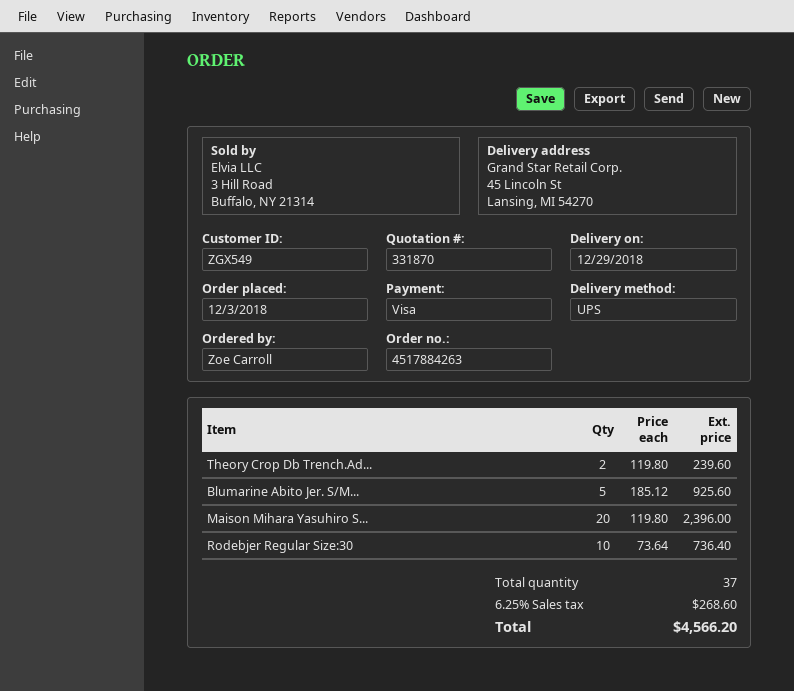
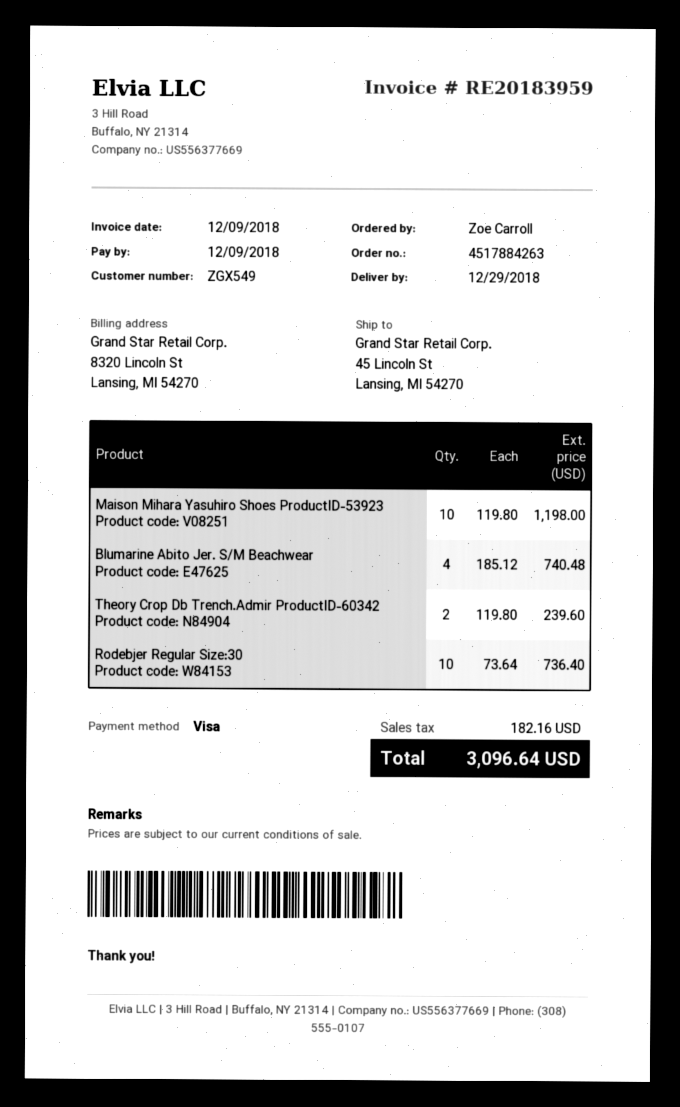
Blumarine Abito Jer. S/M...: 5 x 185.12 = 925.60 -> 4 x 185.12 = 740.48
Maison Mihara Yasuhiro S...: 20 x 119.80 = 2396.00 -> 10 x 119.80 = 1198.00
tax: 268.60 -> 182.16
total: 4566.20 -> 3096.64

